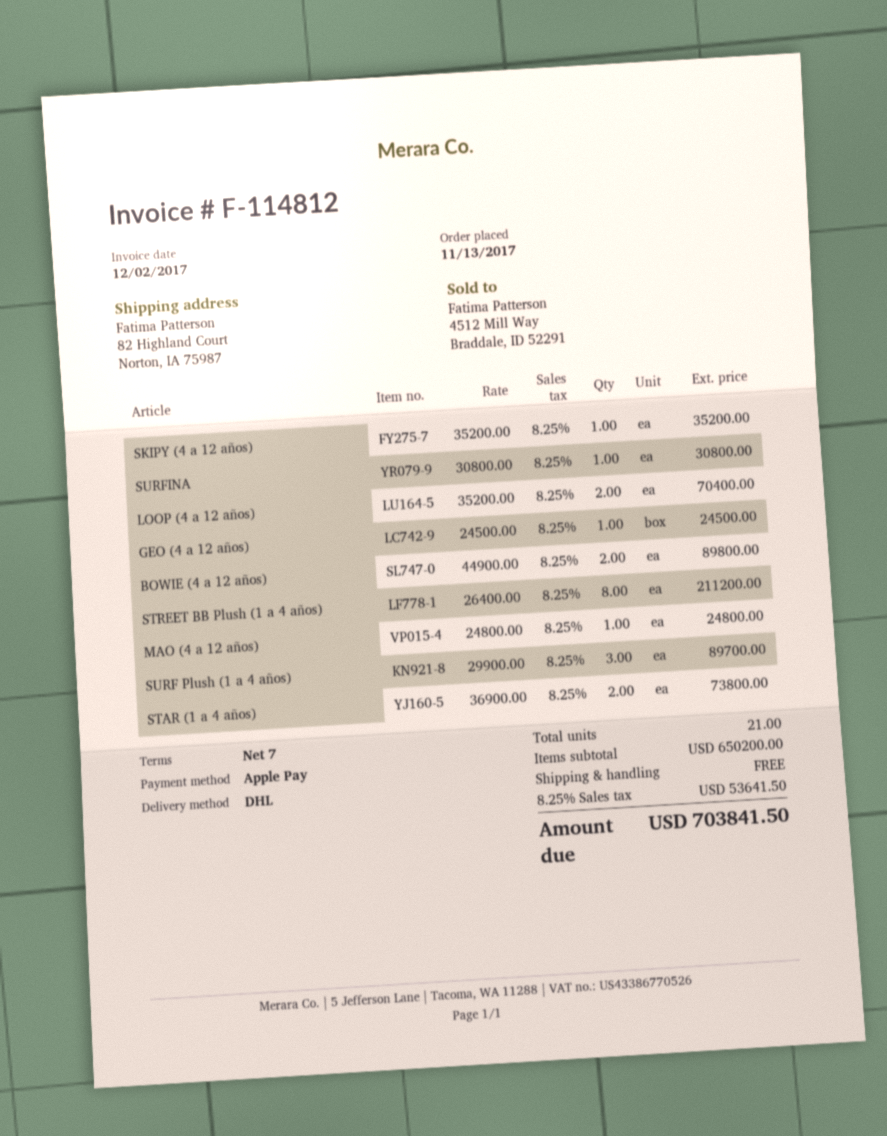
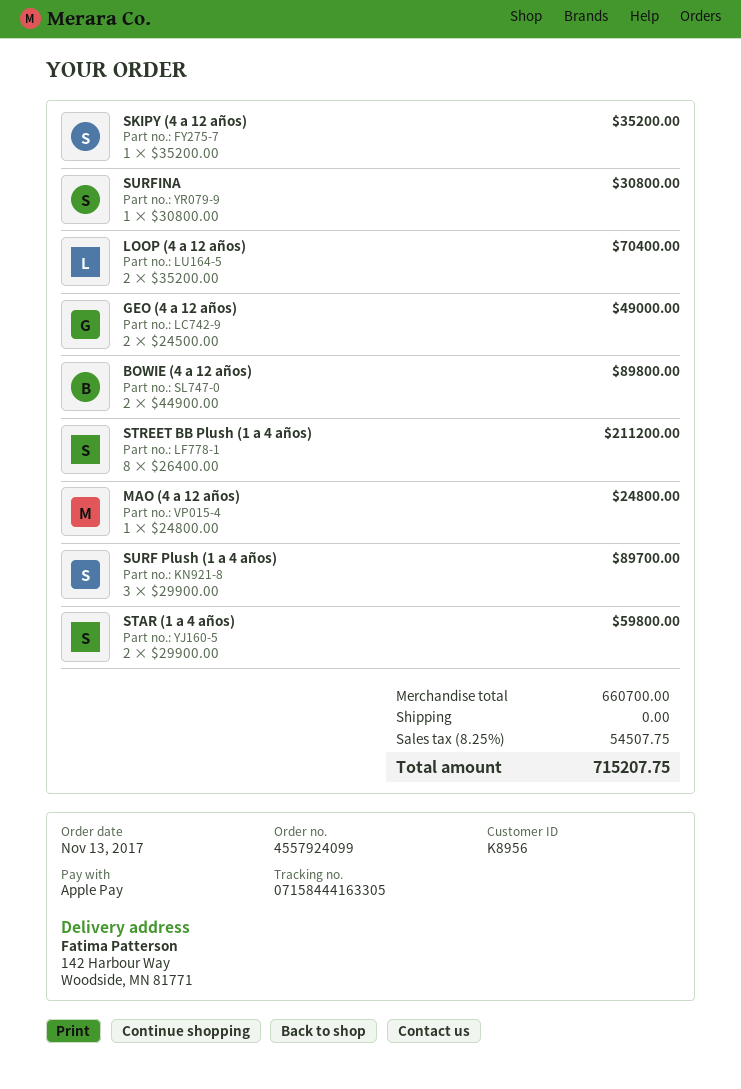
ship to: 82 Highland Court, Norton, IA 75987 -> 142 Harbour Way, Woodside, MN 81771
GEO (4 a 12 años): 1 x 24500.00 = 24500.00 -> 2 x 24500.00 = 49000.00
STAR (1 a 4 años): 2 x 36900.00 = 73800.00 -> 2 x 29900.00 = 59800.00
subtotal: 650200.00 -> 660700.00
tax: 8.25% = 53641.50 -> 8.25% = 54507.75
total: 703841.50 -> 715207.75

